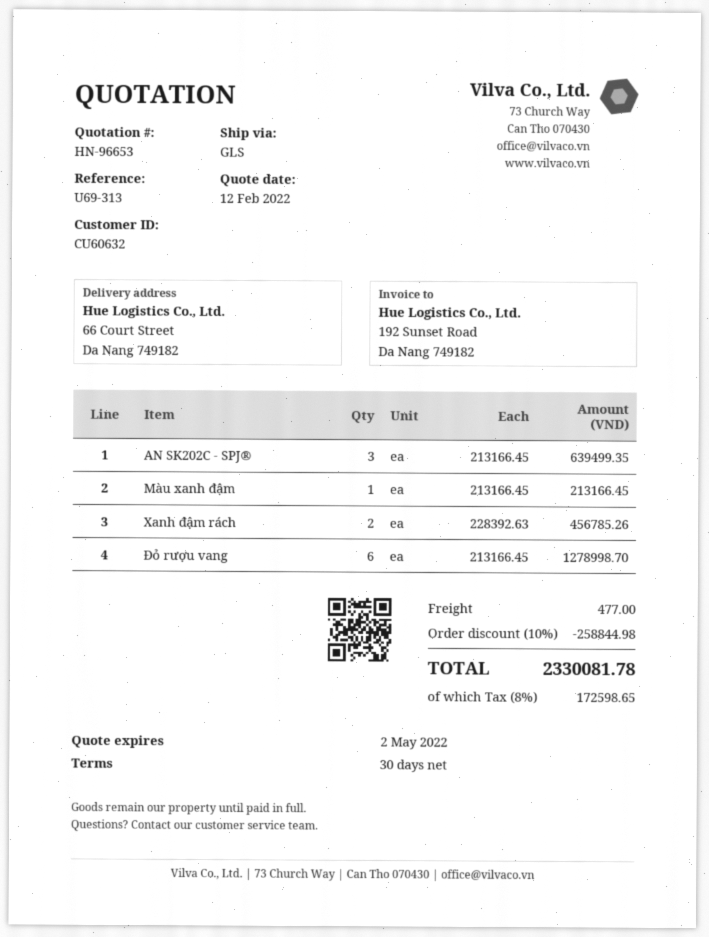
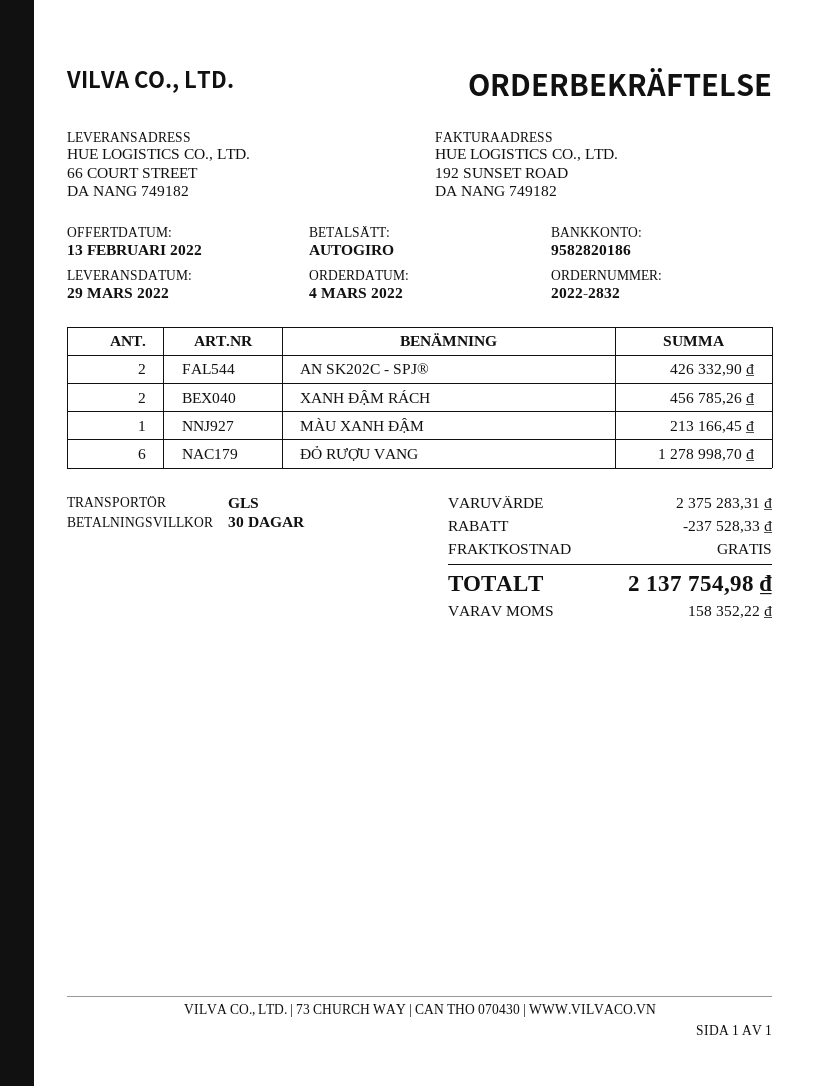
quote date: 2022-02-12 -> 2022-02-13
AN SK202C - SPJ®: 3 for 639499.35 -> 2 for 426332.90
discount: 258844.98 -> 237528.33
shipping: 477.00 -> 0.00
tax: 172598.65 -> 158352.22
total: 2330081.78 -> 2137754.98

